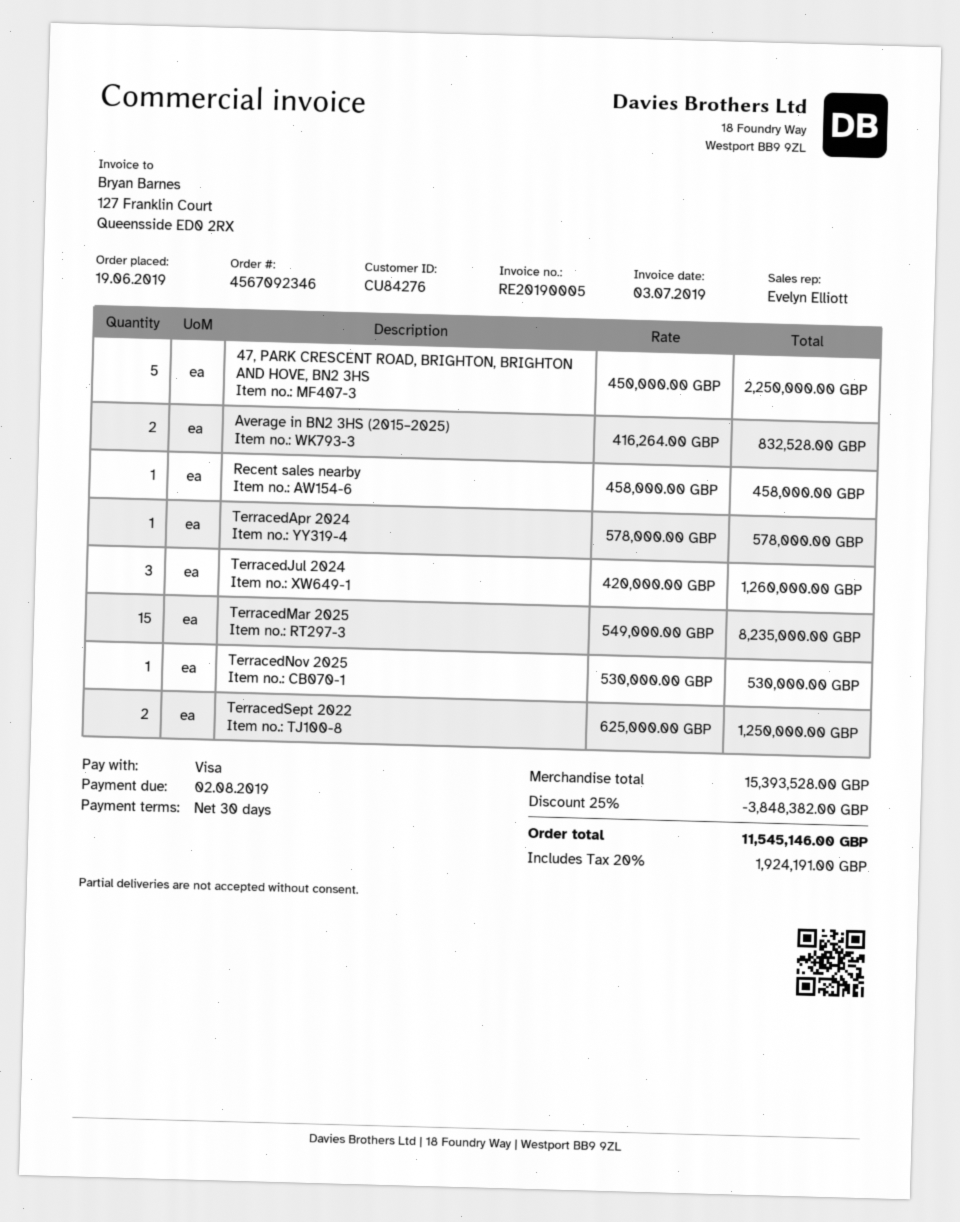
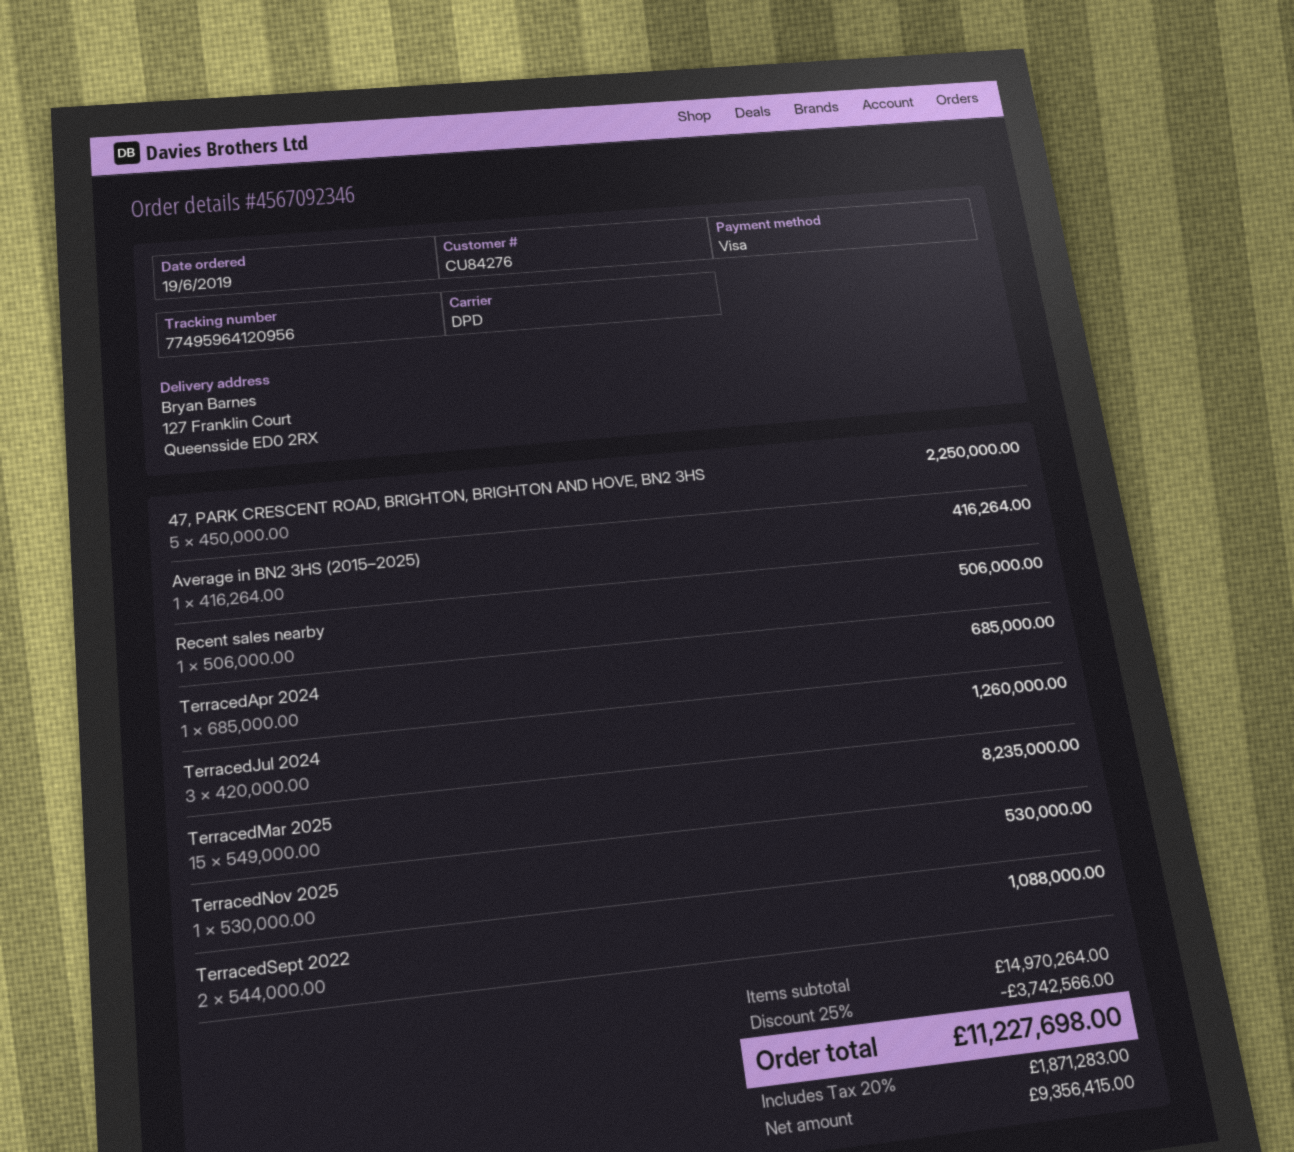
Average in BN2 3HS (2015–2025): 2 x 416264.00 = 832528.00 -> 1 x 416264.00 = 416264.00
Recent sales nearby: 1 x 458000.00 = 458000.00 -> 1 x 506000.00 = 506000.00
TerracedApr 2024: 1 x 578000.00 = 578000.00 -> 1 x 685000.00 = 685000.00
TerracedSept 2022: 2 x 625000.00 = 1250000.00 -> 2 x 544000.00 = 1088000.00
subtotal: 15393528.00 -> 14970264.00
discount: 25% = 3848382.00 -> 25% = 3742566.00
tax: 20% = 1924191.00 -> 20% = 1871283.00
total: 11545146.00 -> 11227698.00

